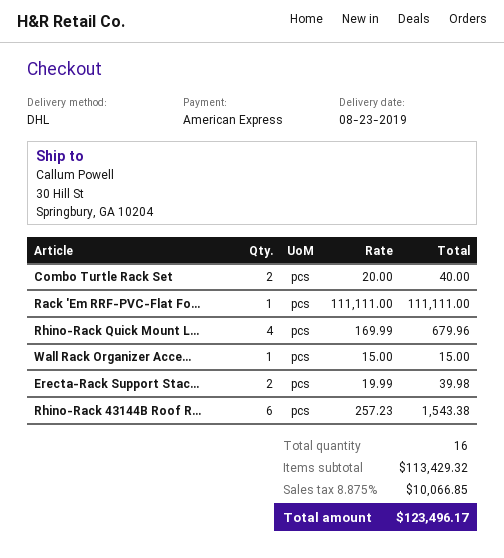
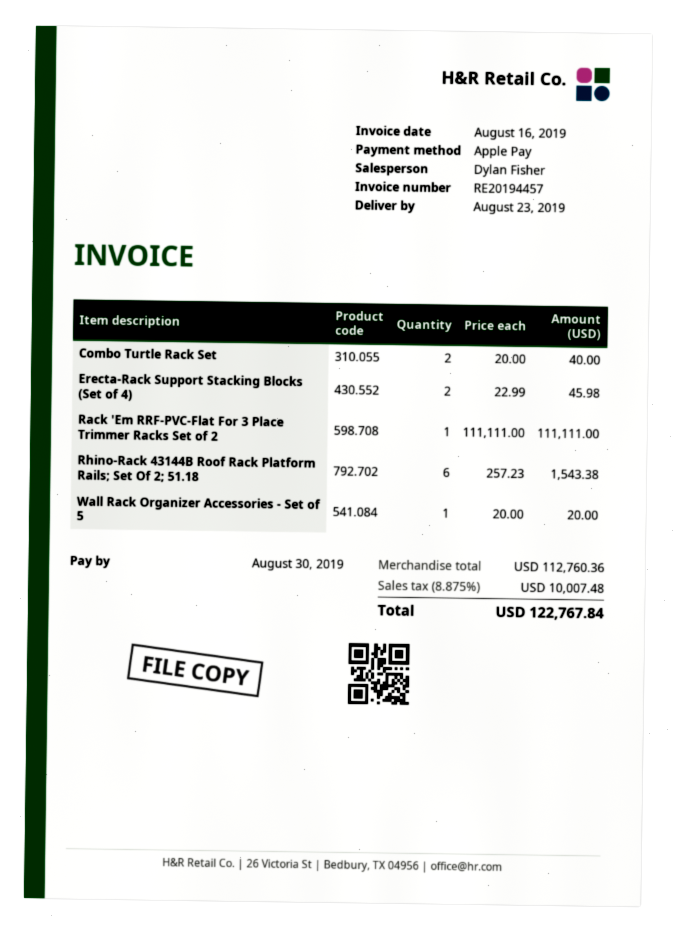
payment method: American Express -> Apple Pay
Rhino-Rack Quick Mount L...: 4 x 169.99 = 679.96 -> none
Wall Rack Organizer Acce...: 1 x 15.00 = 15.00 -> 1 x 20.00 = 20.00
Erecta-Rack Support Stac...: 2 x 19.99 = 39.98 -> 2 x 22.99 = 45.98
subtotal: 113429.32 -> 112760.36
tax: 8.875% = 10066.85 -> 8.875% = 10007.48
total: 123496.17 -> 122767.84

